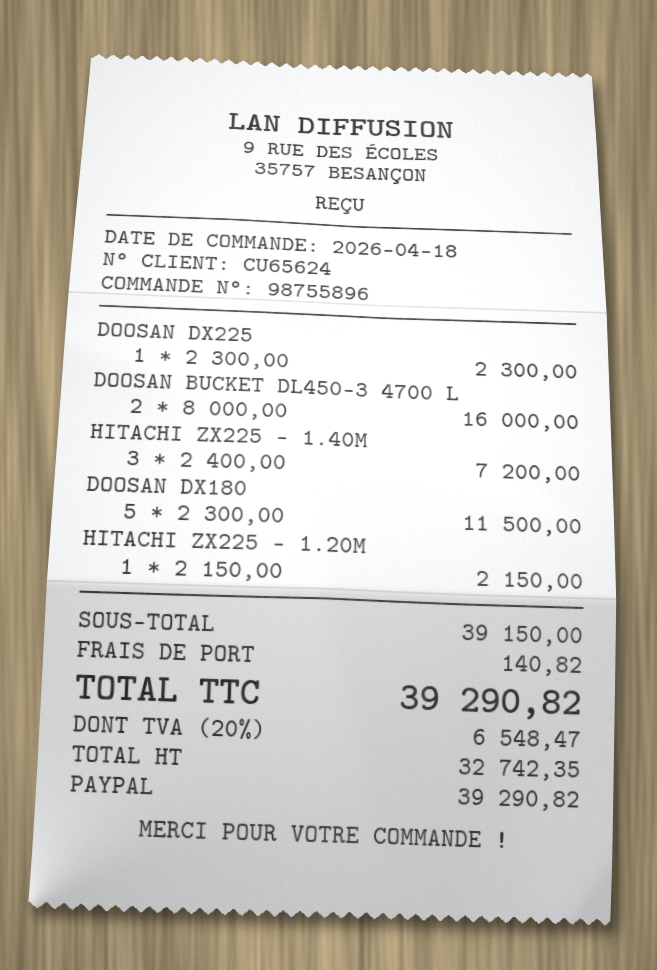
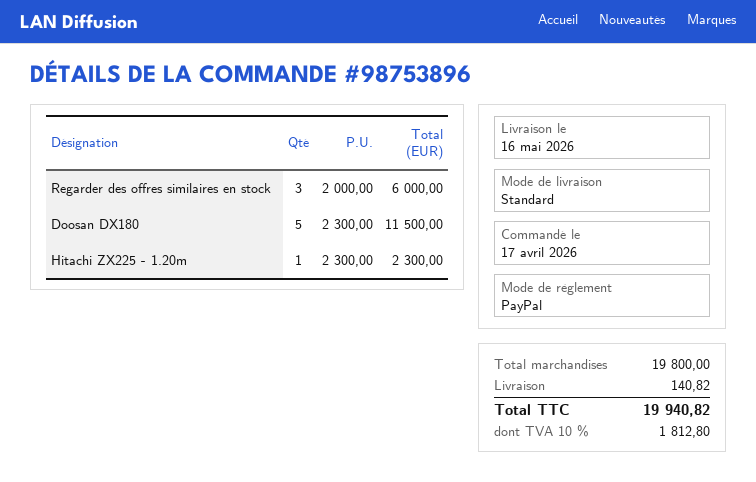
order number: 98755896 -> 98753896
order date: 2026-04-18 -> 2026-04-17
DOOSAN DX225: 1 x 2300.00 = 2300.00 -> none
DOOSAN BUCKET DL450-3 4700 L: 2 x 8000.00 = 16000.00 -> none
HITACHI ZX225 - 1.40M: 3 x 2400.00 = 7200.00 -> none
HITACHI ZX225 - 1.20M: 1 x 2150.00 = 2150.00 -> 1 x 2300.00 = 2300.00
Regarder des offres similaires en stock: none -> 3 x 2000.00 = 6000.00
subtotal: 39150.00 -> 19800.00
tax: 20% = 6548.47 -> 10% = 1812.80
total: 39290.82 -> 19940.82

